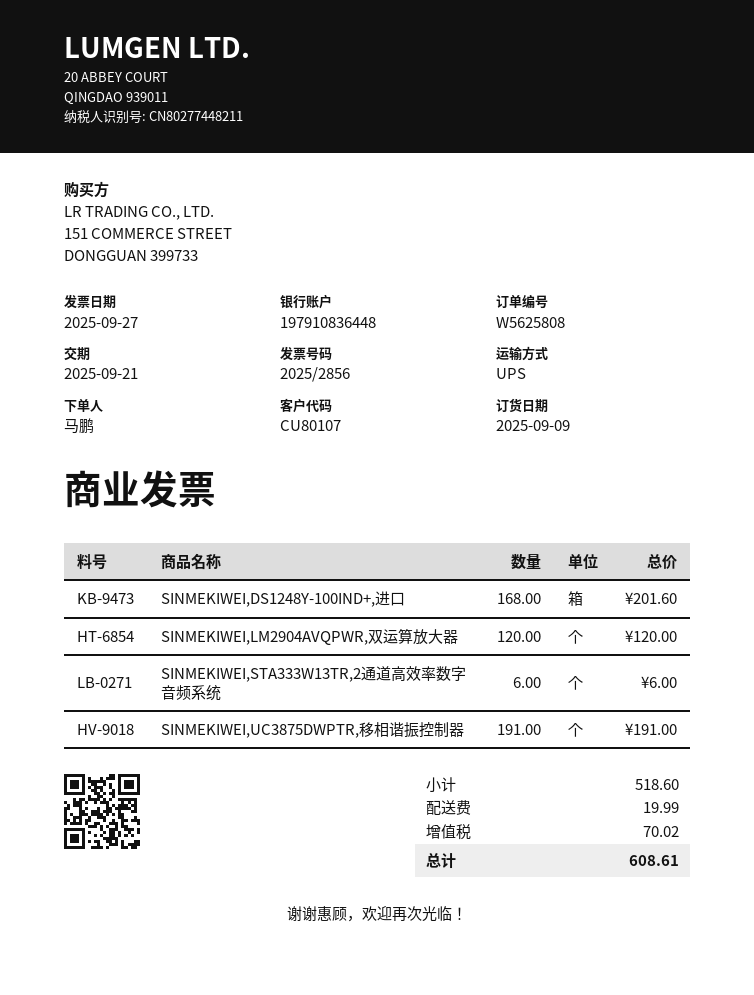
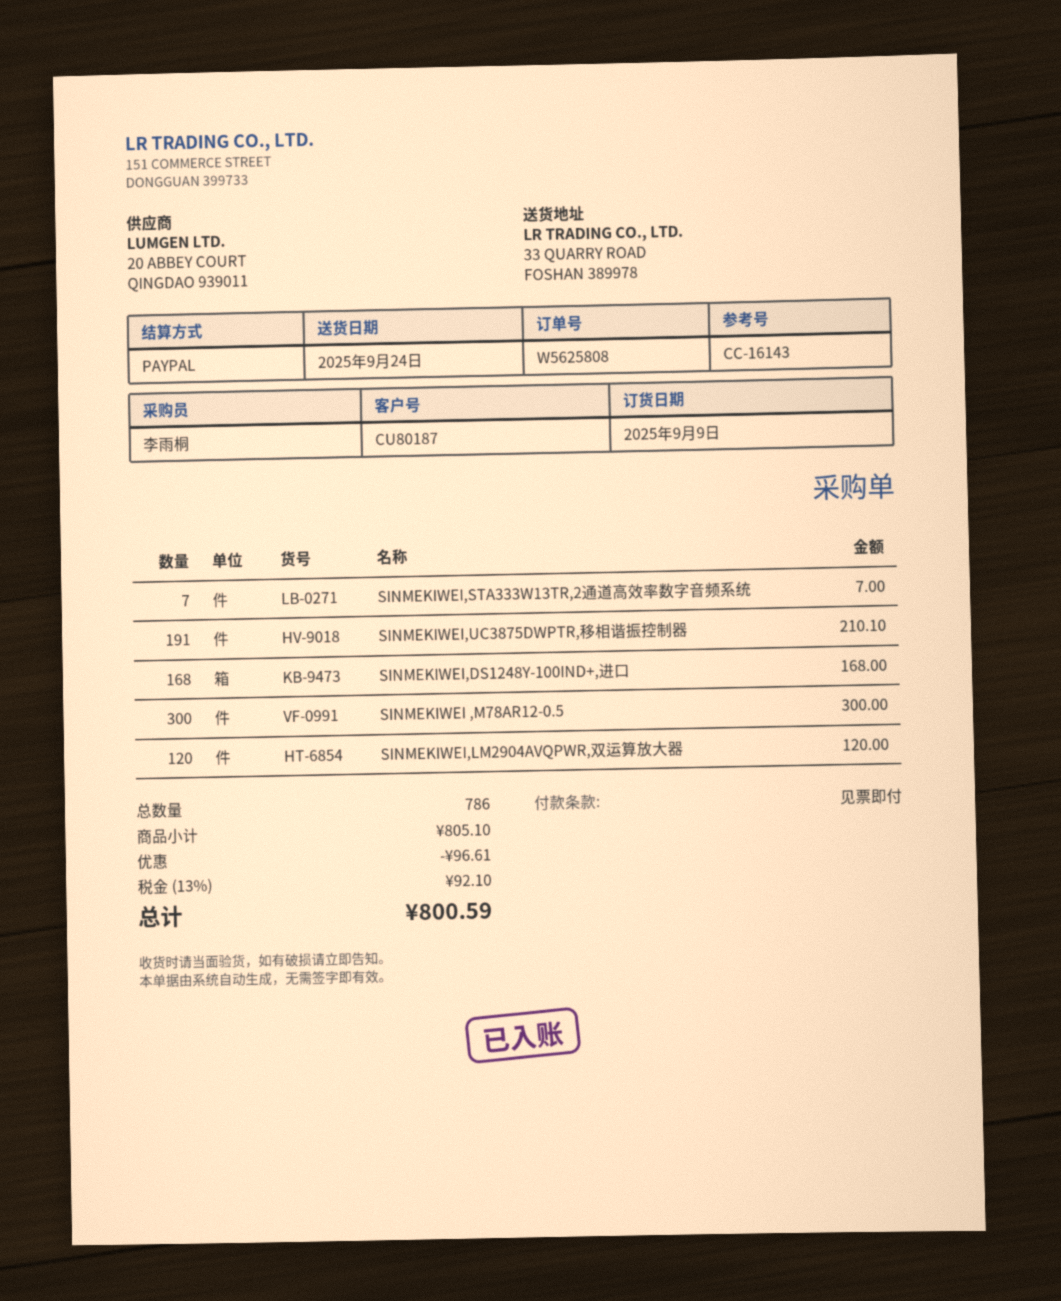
delivery date: 2025-09-21 -> 2025-09-24
customer number: CU80107 -> CU80187
ordered by: 马鹏 -> 李雨桐
SINMEKIWEI,DS1248Y-100IND+,进口: 168 for 201.60 -> 168 for 168.00
SINMEKIWEI,STA333W13TR,2通道高效率数字音频系统: 6 for 6.00 -> 7 for 7.00
SINMEKIWEI,UC3875DWPTR,移相谐振控制器: 191 for 191.00 -> 191 for 210.10
SINMEKIWEI ,M78AR12-0.5: none -> 300 for 300.00
subtotal: 518.60 -> 805.10
discount: none -> 96.61
shipping: 19.99 -> none
tax: 70.02 -> 92.10
total: 608.61 -> 800.59

